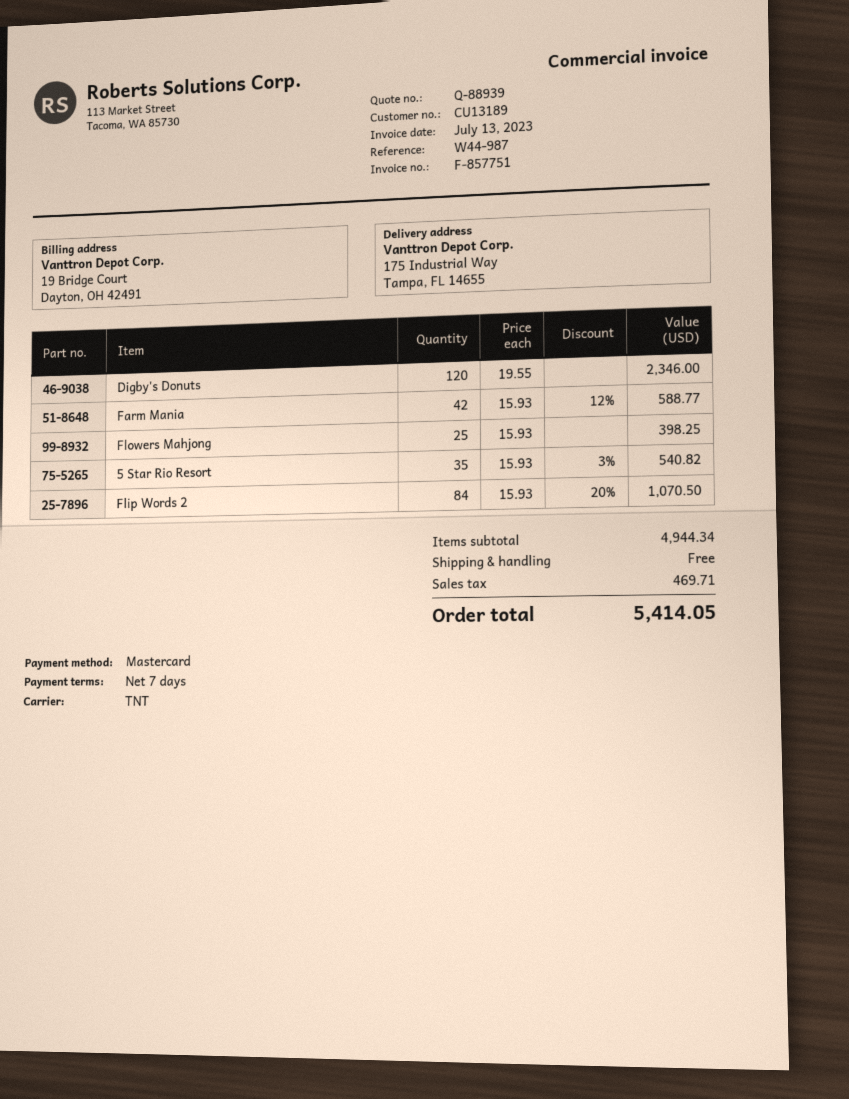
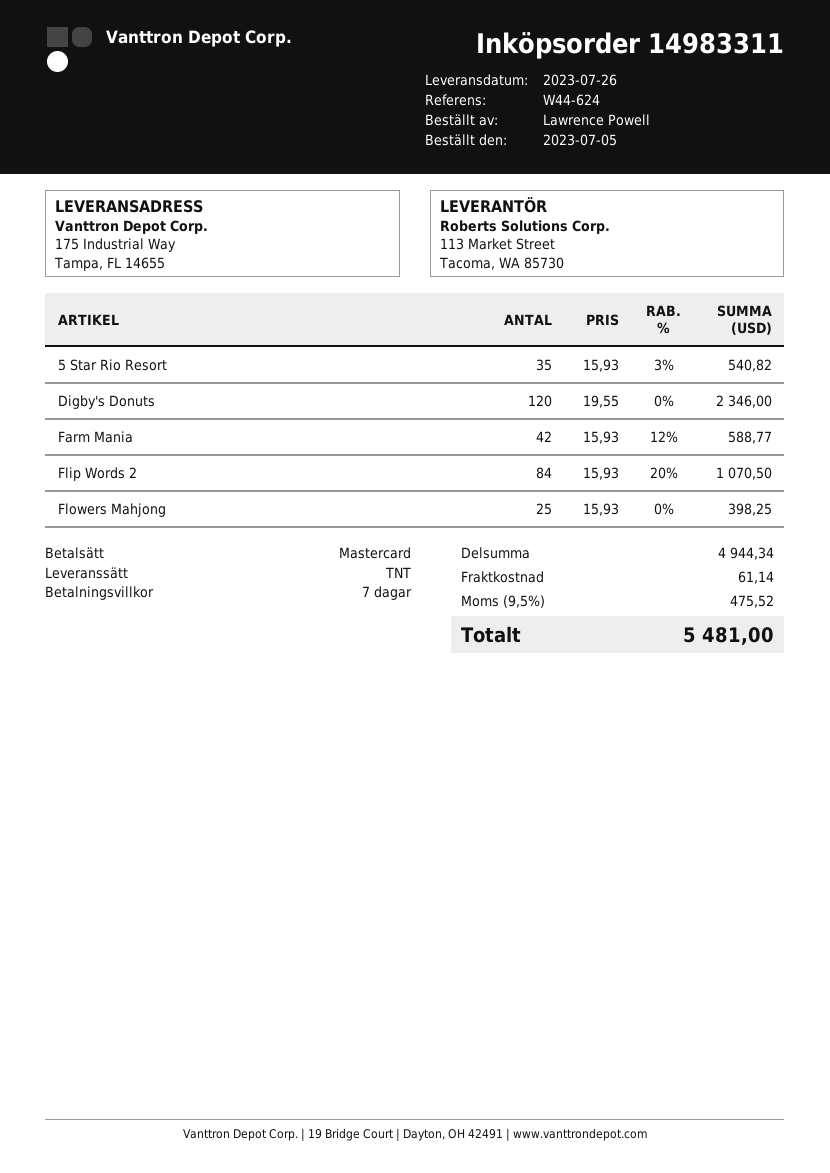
reference: W44-987 -> W44-624
shipping: 0.00 -> 61.14
tax: 469.71 -> 475.52
total: 5414.05 -> 5481.00

